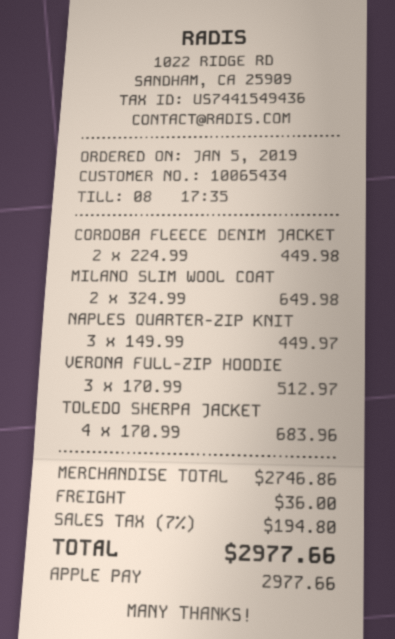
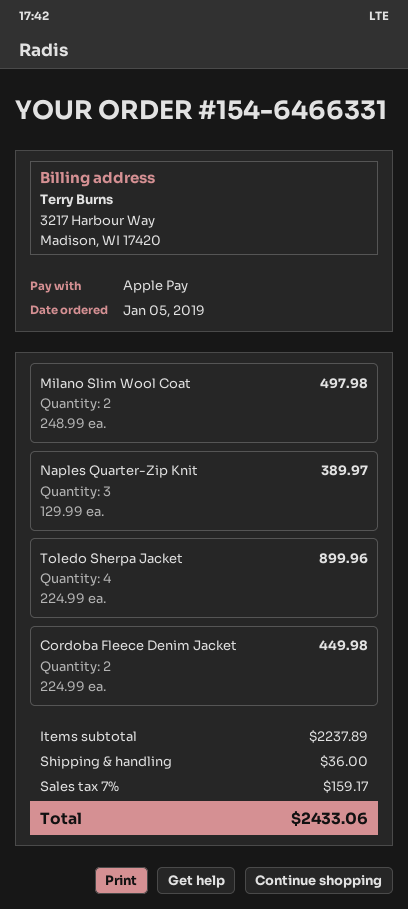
MILANO SLIM WOOL COAT: 2 x 324.99 = 649.98 -> 2 x 248.99 = 497.98
NAPLES QUARTER-ZIP KNIT: 3 x 149.99 = 449.97 -> 3 x 129.99 = 389.97
VERONA FULL-ZIP HOODIE: 3 x 170.99 = 512.97 -> none
TOLEDO SHERPA JACKET: 4 x 170.99 = 683.96 -> 4 x 224.99 = 899.96
subtotal: 2746.86 -> 2237.89
tax: 7% = 194.80 -> 7% = 159.17
total: 2977.66 -> 2433.06

